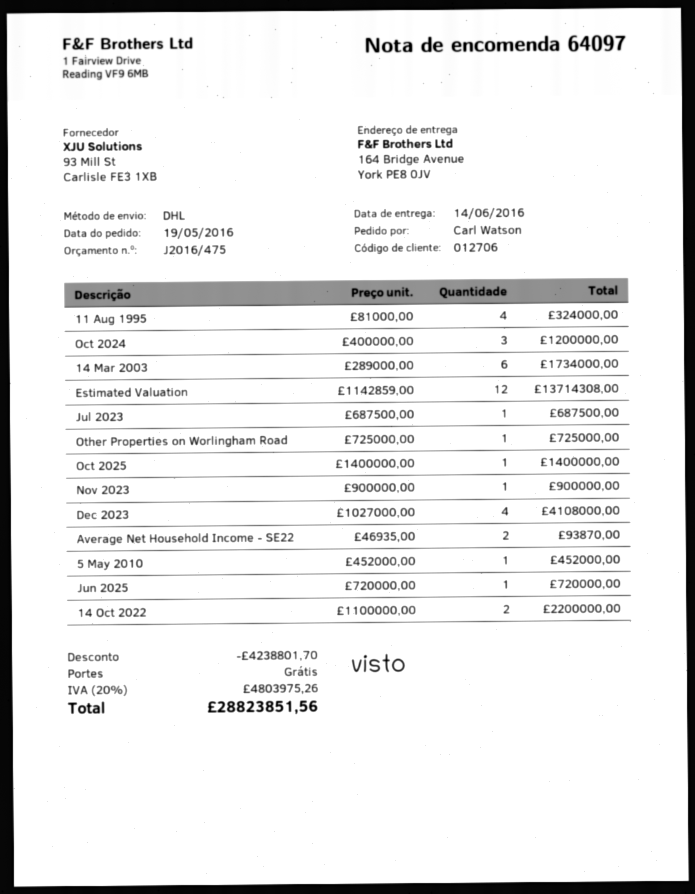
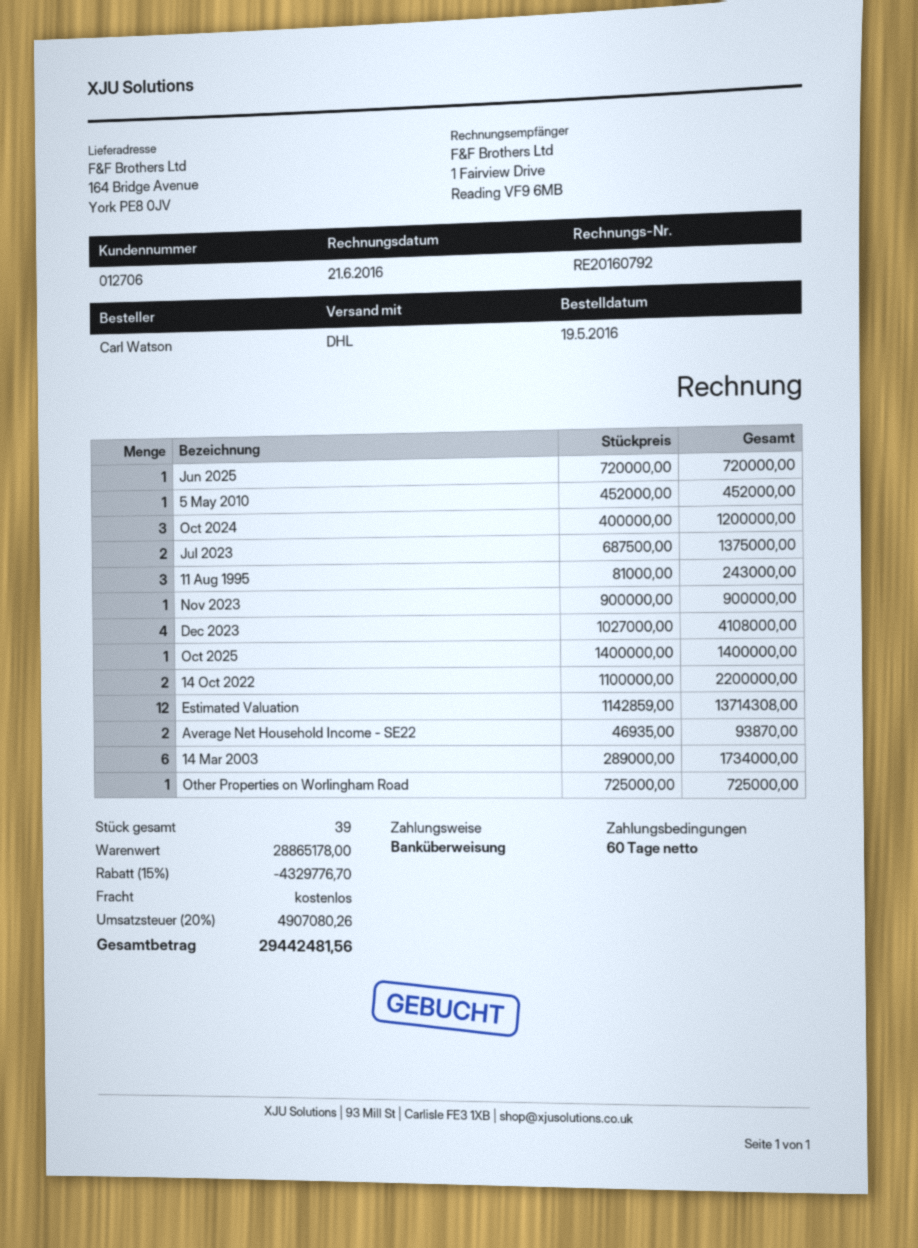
11 Aug 1995: 4 x 81000.00 = 324000.00 -> 3 x 81000.00 = 243000.00
Jul 2023: 1 x 687500.00 = 687500.00 -> 2 x 687500.00 = 1375000.00
discount: 4238801.70 -> 4329776.70
tax: 20% = 4803975.26 -> 20% = 4907080.26
total: 28823851.56 -> 29442481.56

